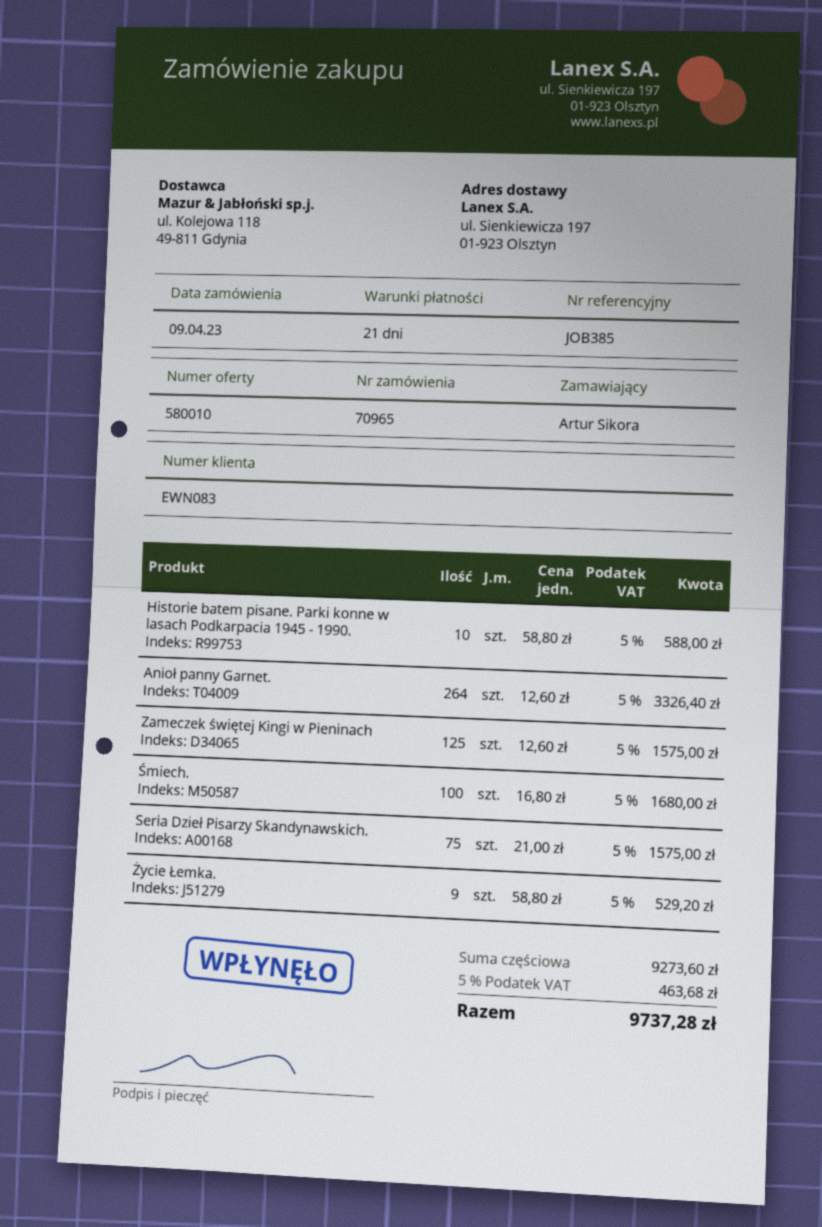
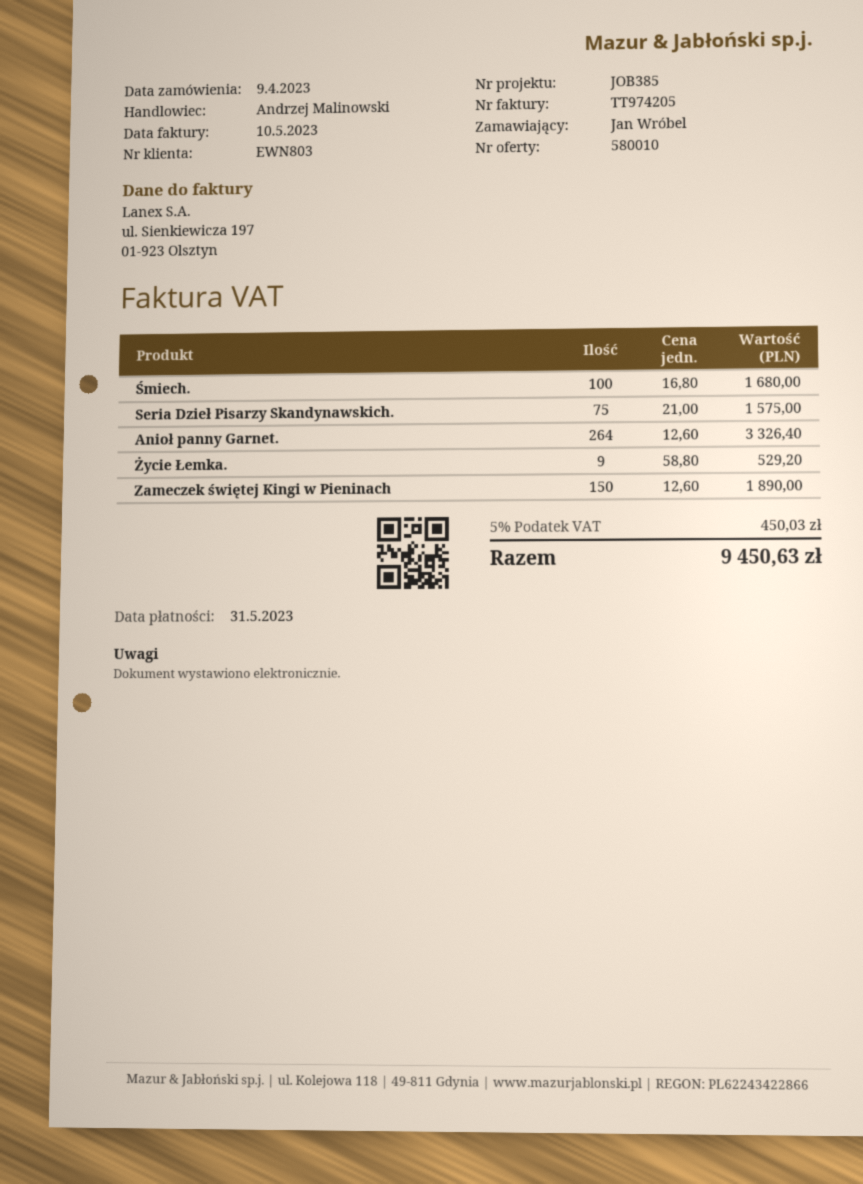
customer number: EWN083 -> EWN803
ordered by: Artur Sikora -> Jan Wróbel
Historie batem pisane. Parki konne w lasach Podkarpacia 1945 - 1990.: 10 x 58.80 = 588.00 -> none
Zameczek świętej Kingi w Pieninach: 125 x 12.60 = 1575.00 -> 150 x 12.60 = 1890.00
tax: 5% = 463.68 -> 5% = 450.03
total: 9737.28 -> 9450.63

